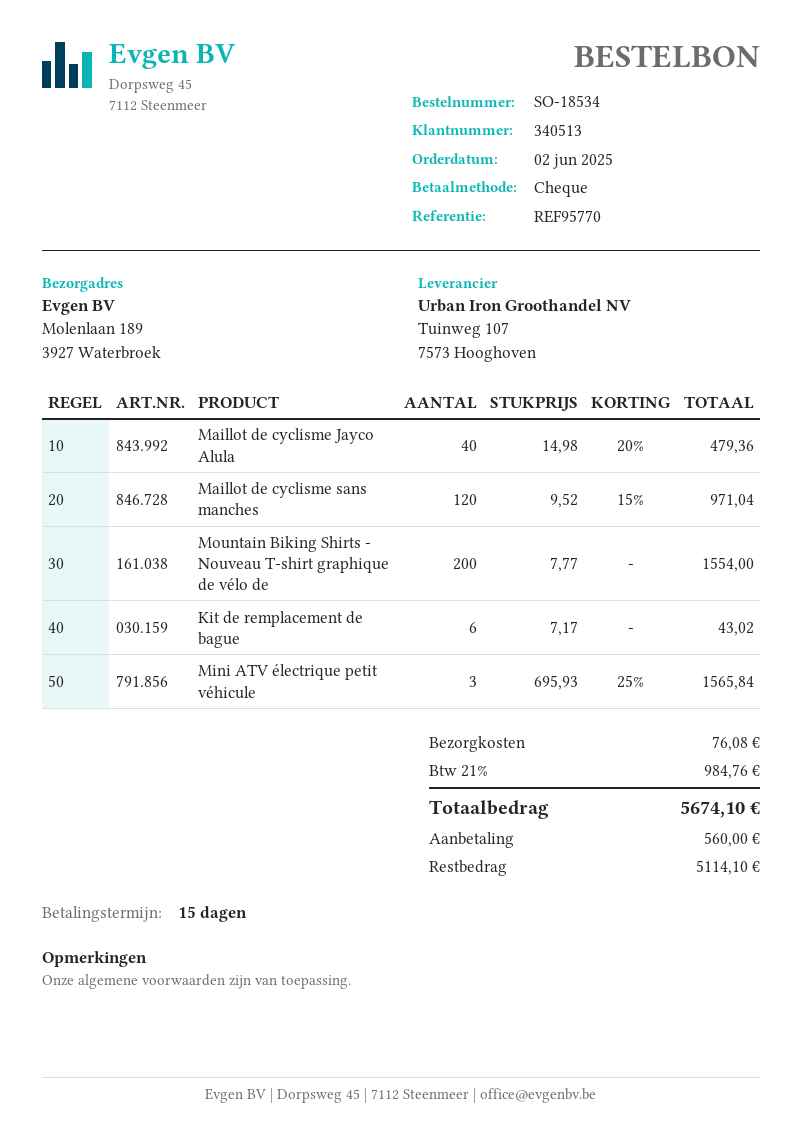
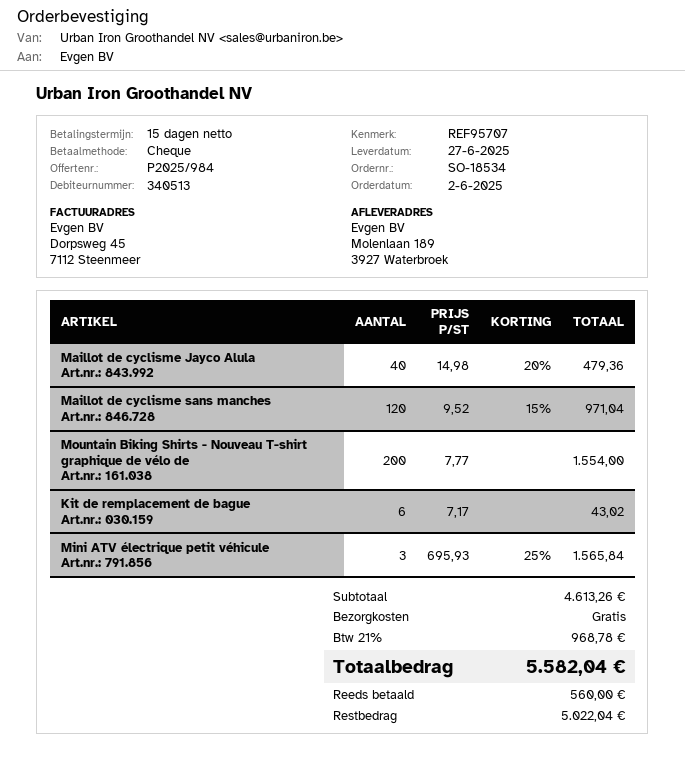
reference: REF95770 -> REF95707
shipping: 76.08 -> 0.00
tax: 21% = 984.76 -> 21% = 968.78
total: 5674.10 -> 5582.04
balance: 5114.10 -> 5022.04

